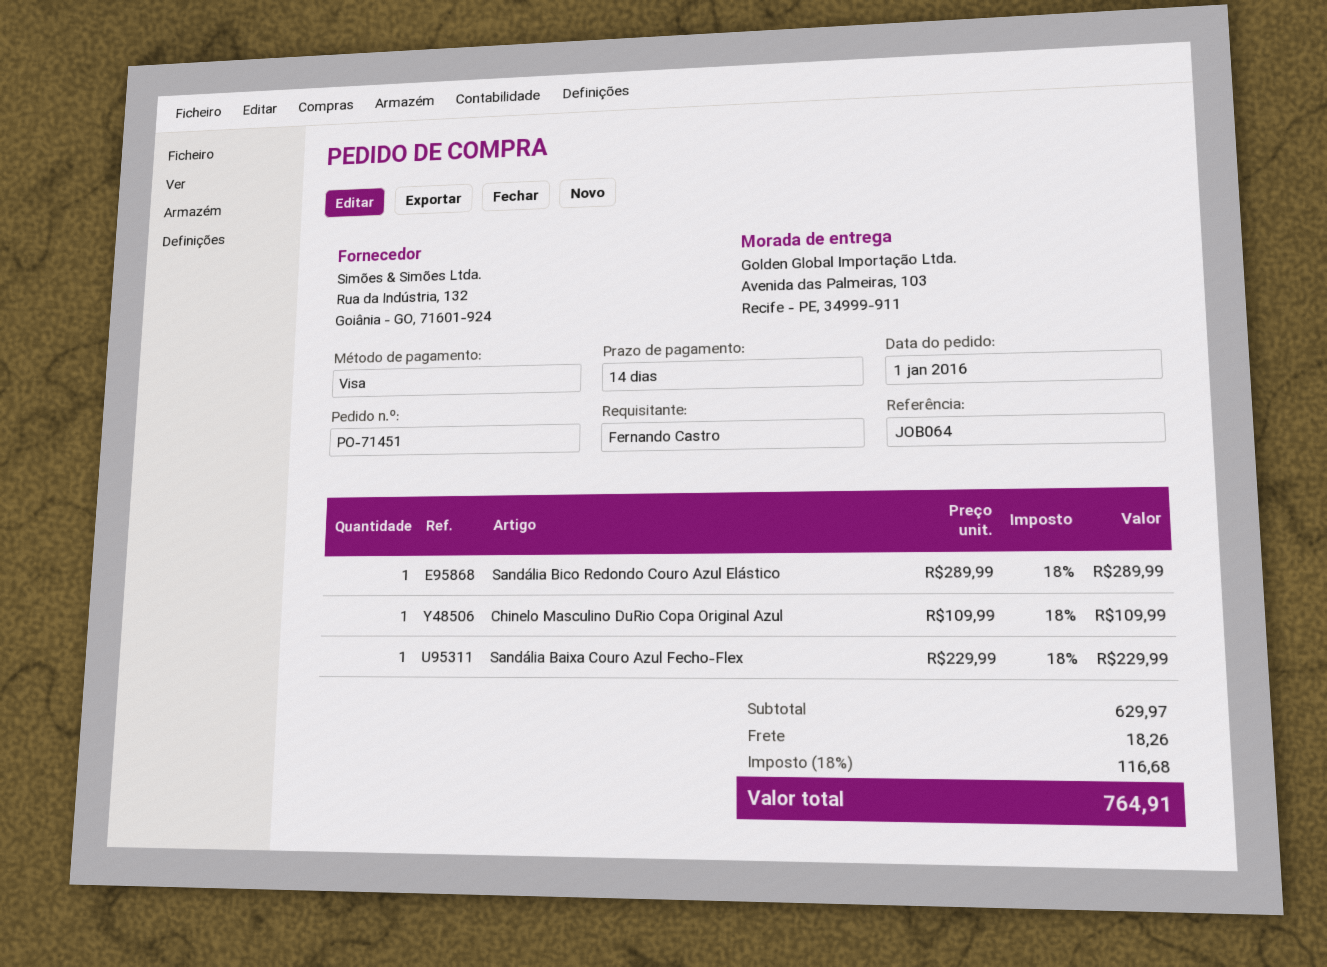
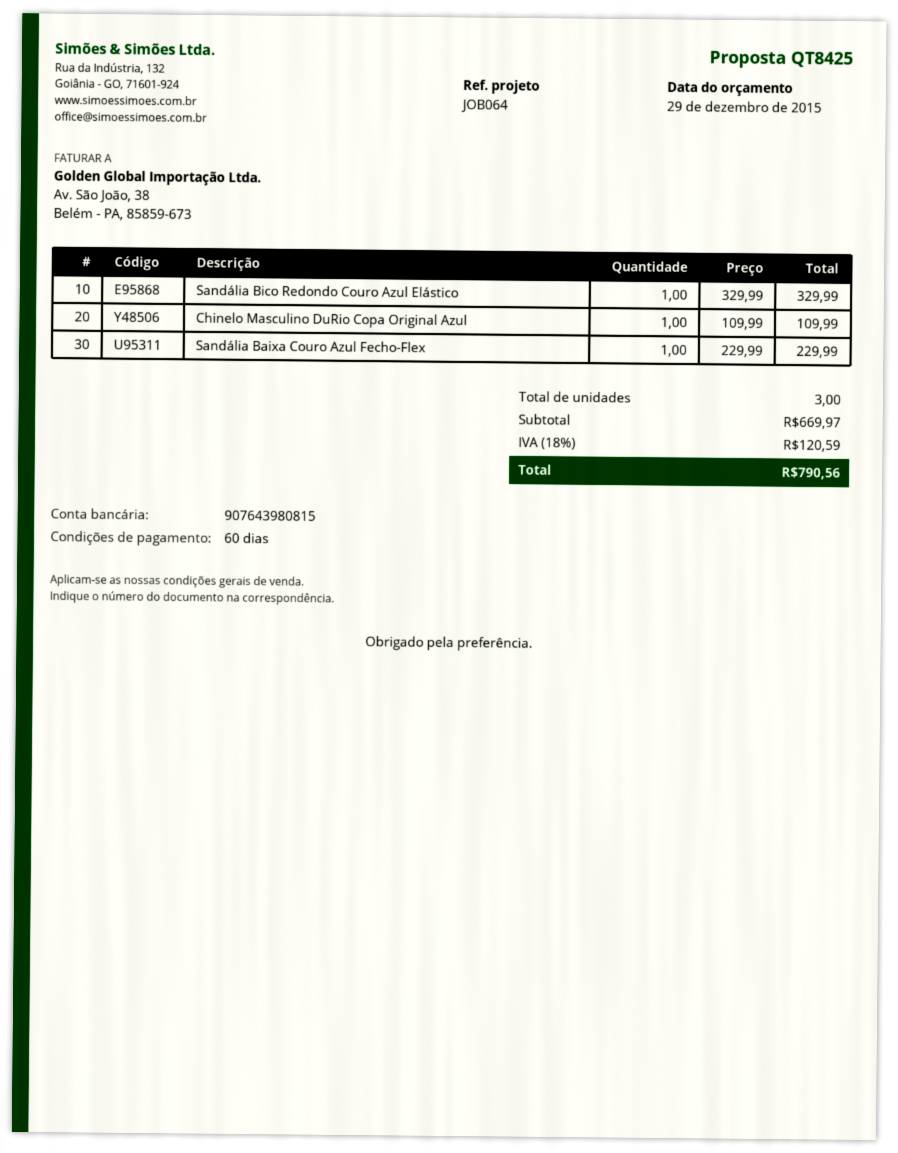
payment terms: 14 days -> 60 days
Sandália Bico Redondo Couro Azul Elástico: 1 x 289.99 = 289.99 -> 1 x 329.99 = 329.99
subtotal: 629.97 -> 669.97
shipping: 18.26 -> none
tax: 18% = 116.68 -> 18% = 120.59
total: 764.91 -> 790.56

